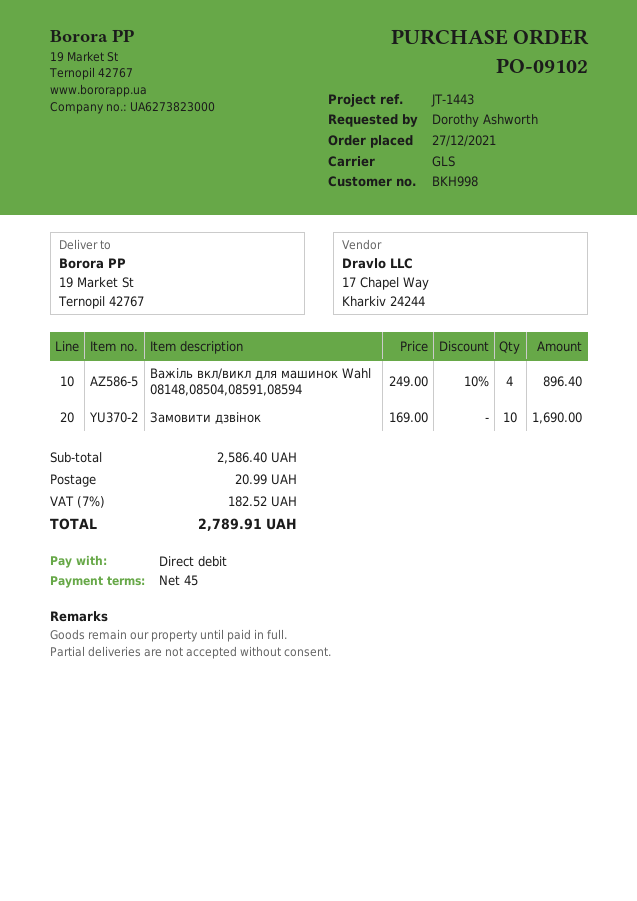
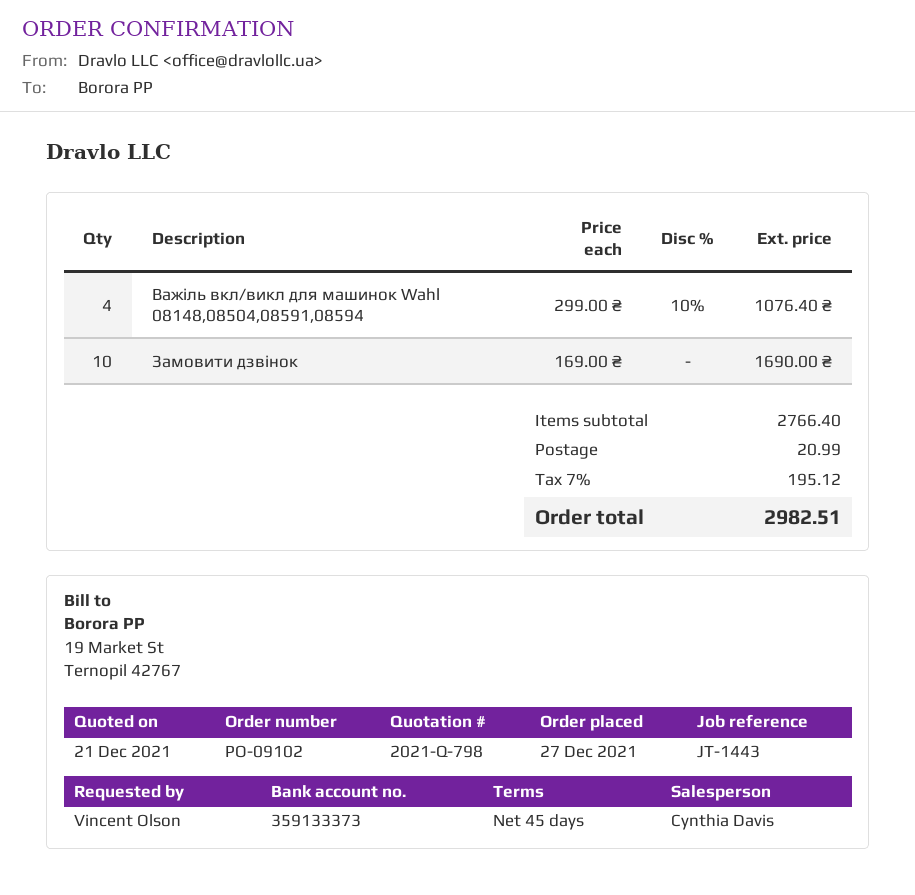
ordered by: Dorothy Ashworth -> Vincent Olson
Важіль вкл/викл для машинок Wahl 08148,08504,08591,08594: 4 x 249.00 - 10% = 896.40 -> 4 x 299.00 - 10% = 1076.40
subtotal: 2586.40 -> 2766.40
tax: 7% = 182.52 -> 7% = 195.12
total: 2789.91 -> 2982.51

